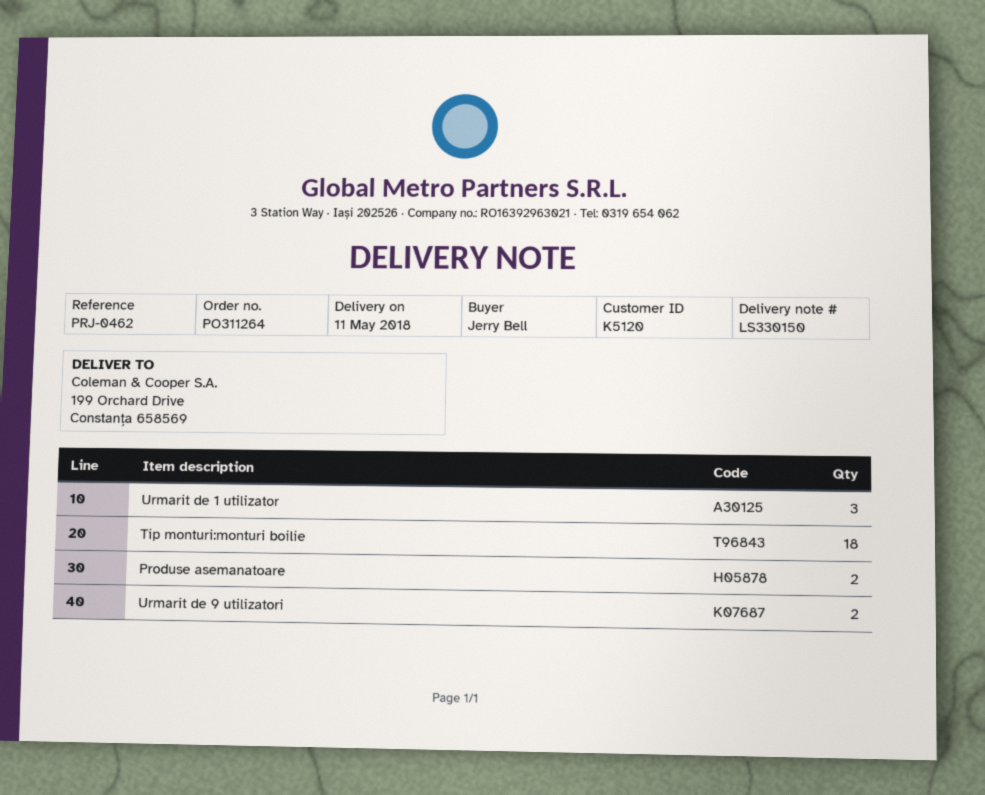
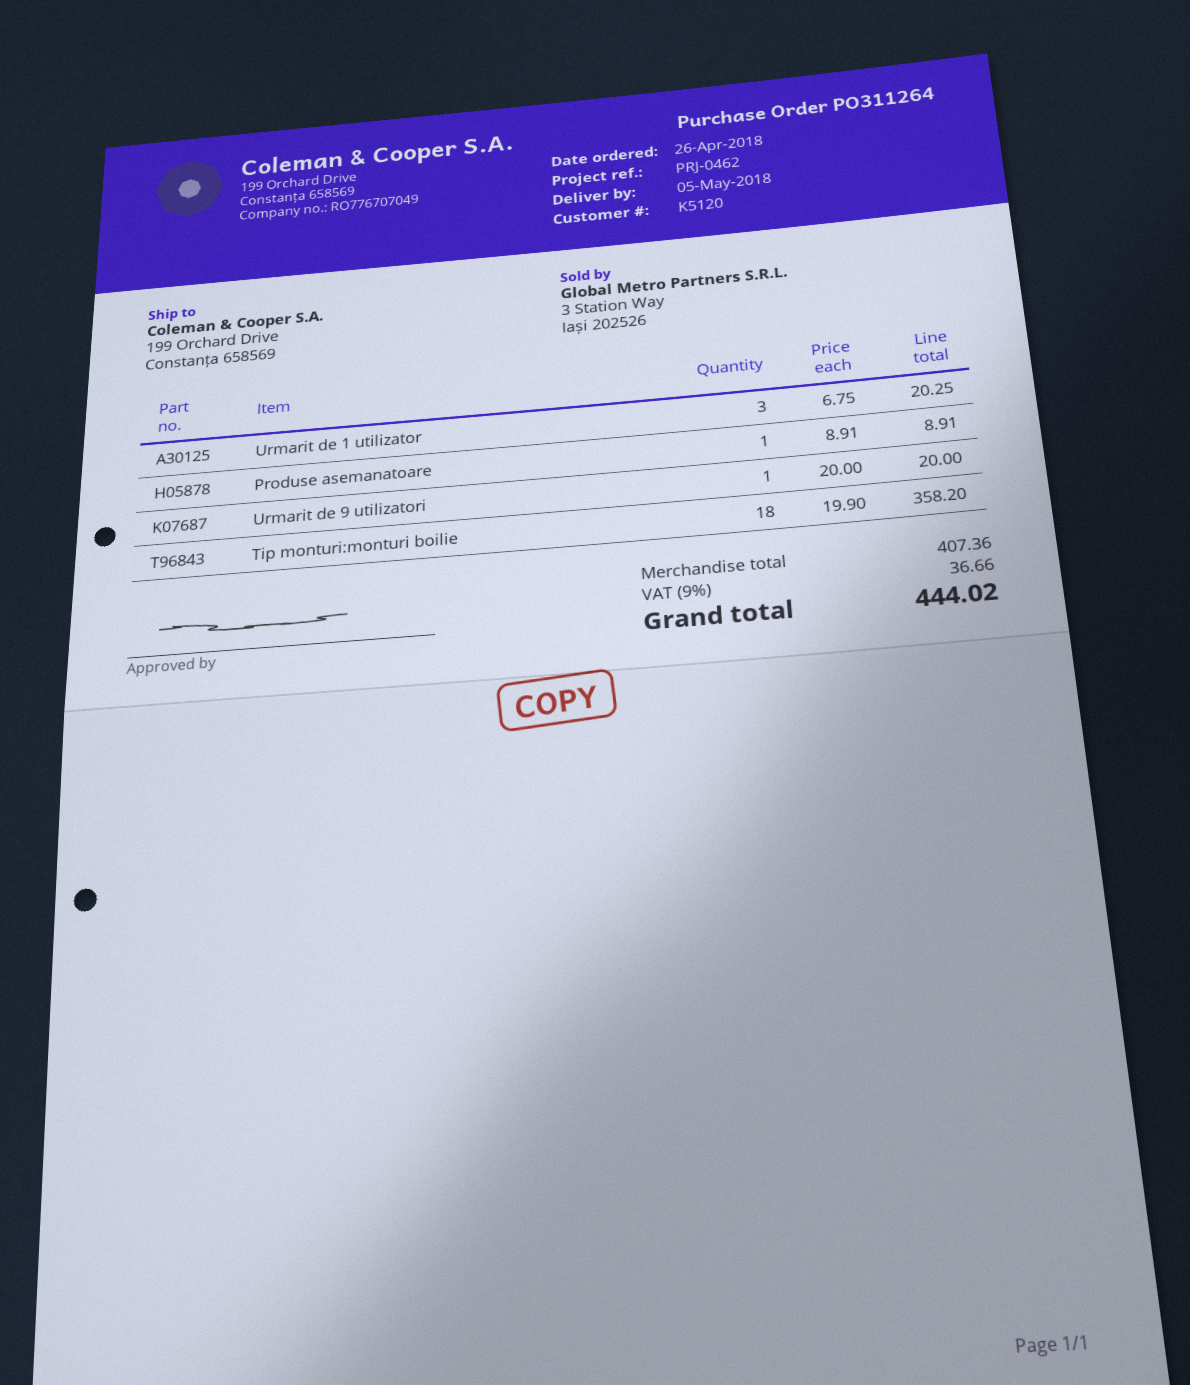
delivery date: 2018-05-11 -> 2018-05-05
Produse asemanatoare: 2 -> 1
Urmarit de 9 utilizatori: 2 -> 1

